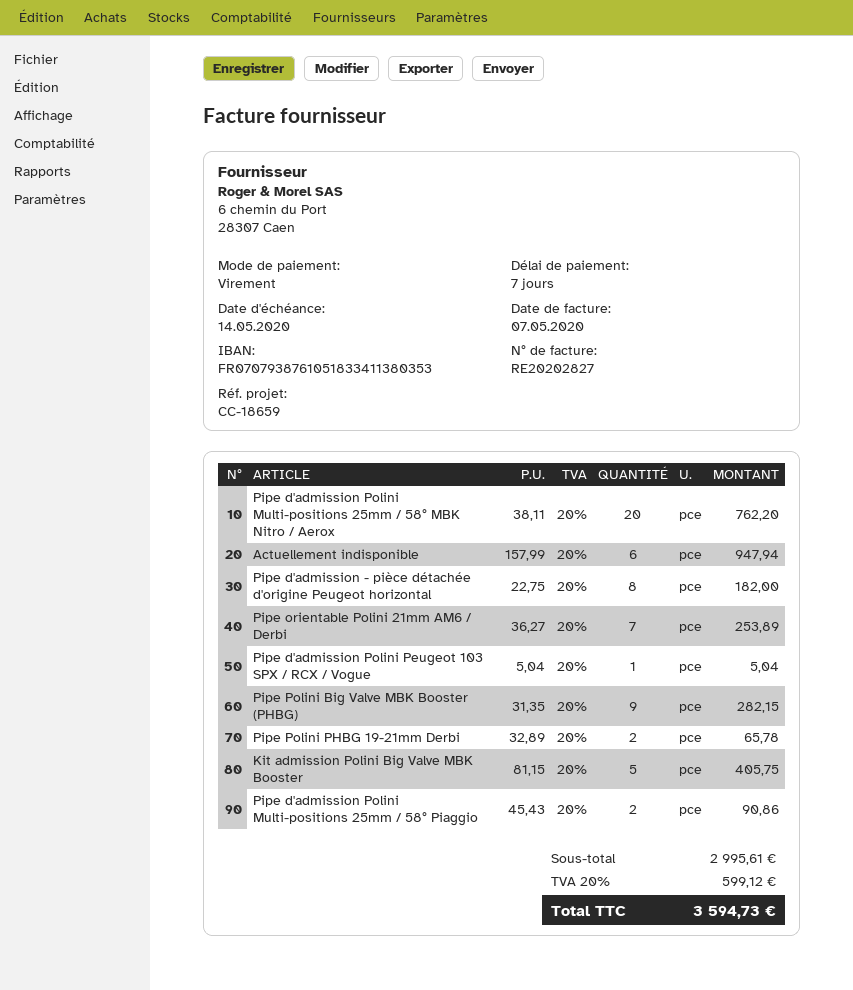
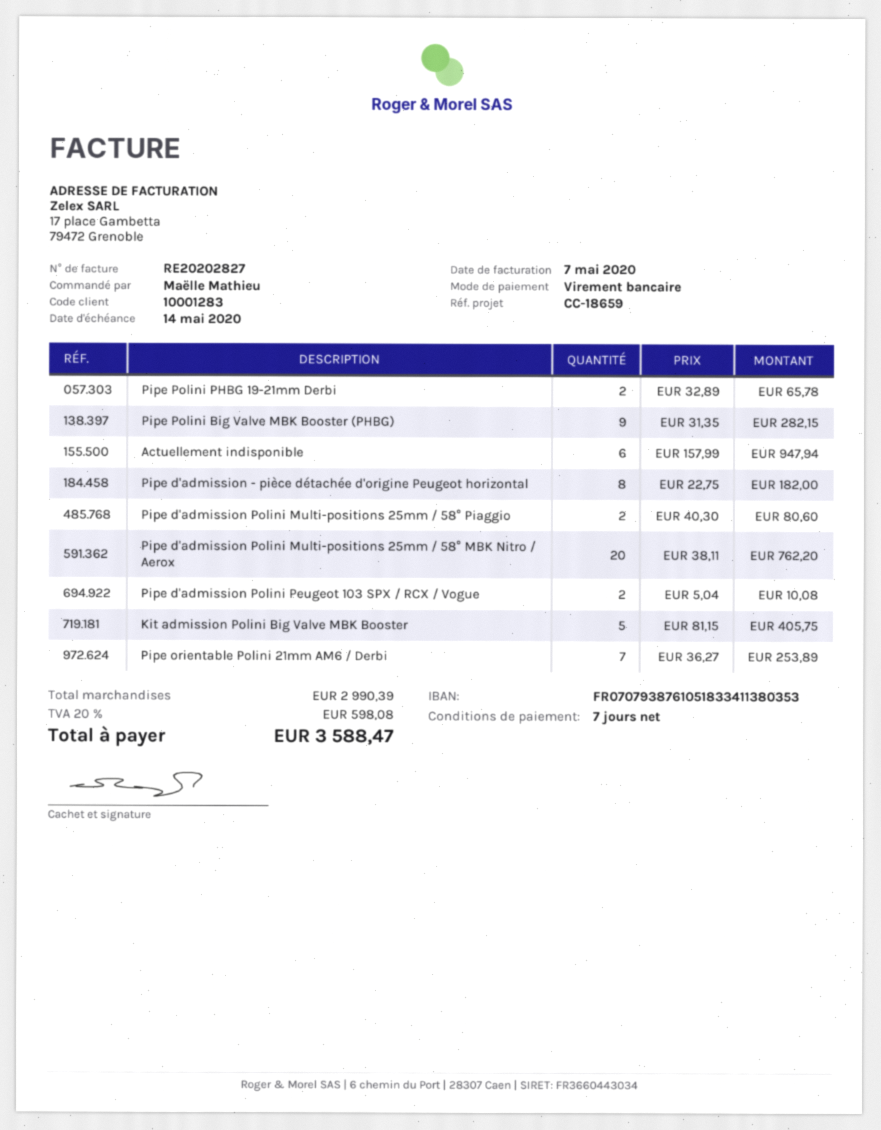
Pipe d'admission Polini Peugeot 103 SPX / RCX / Vogue: 1 x 5.04 = 5.04 -> 2 x 5.04 = 10.08
Pipe d'admission Polini Multi-positions 25mm / 58° Piaggio: 2 x 45.43 = 90.86 -> 2 x 40.30 = 80.60
subtotal: 2995.61 -> 2990.39
tax: 20% = 599.12 -> 20% = 598.08
total: 3594.73 -> 3588.47

